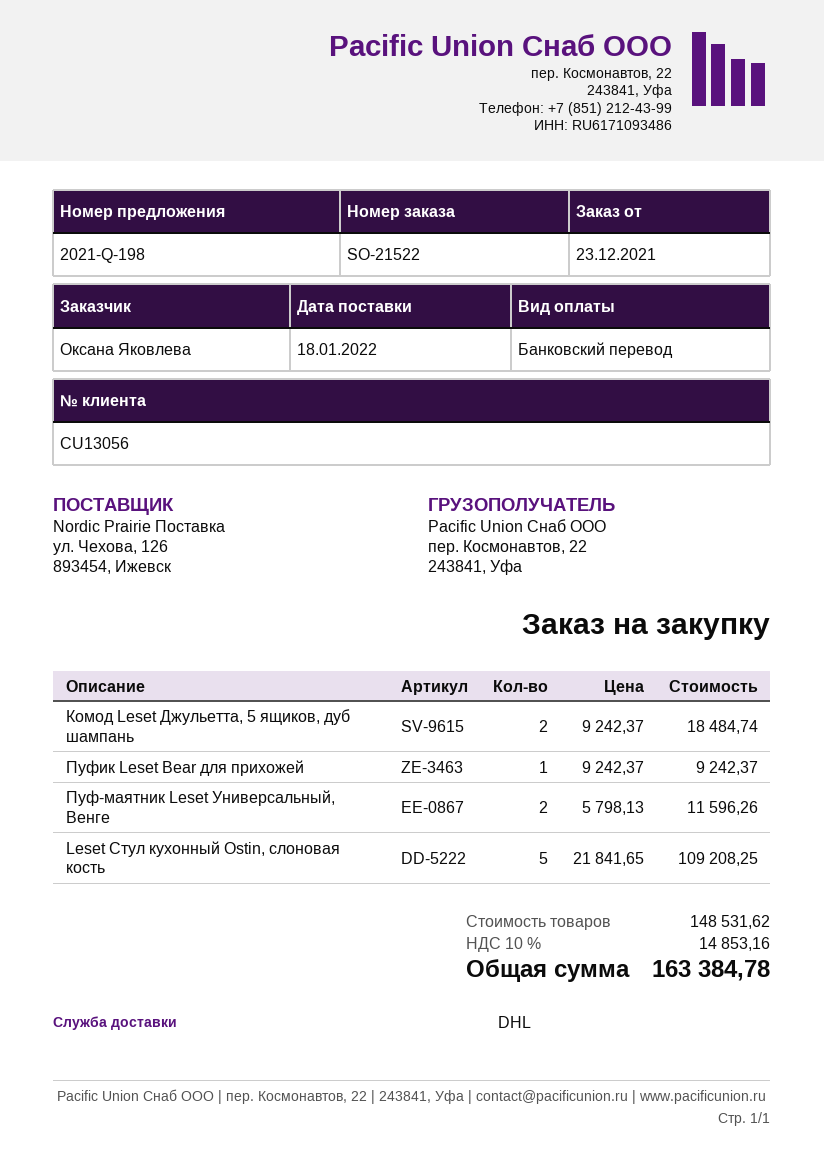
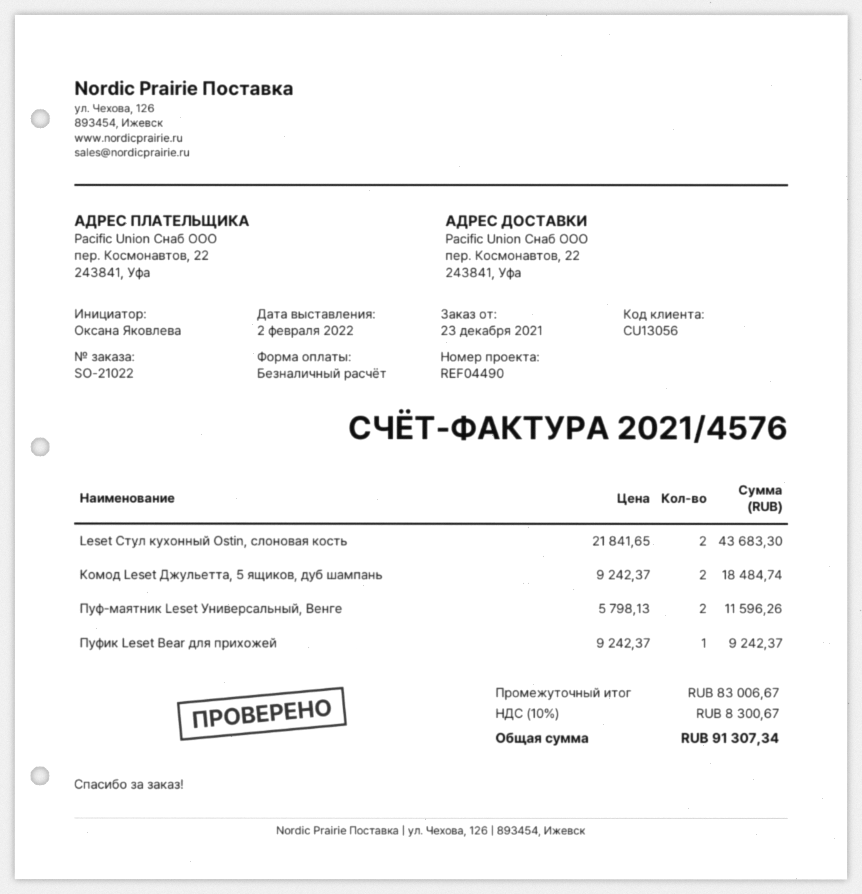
order number: SO-21522 -> SO-21022
Leset Стул кухонный Ostin, слоновая кость: 5 x 21841.65 = 109208.25 -> 2 x 21841.65 = 43683.30
subtotal: 148531.62 -> 83006.67
tax: 10% = 14853.16 -> 10% = 8300.67
total: 163384.78 -> 91307.34

